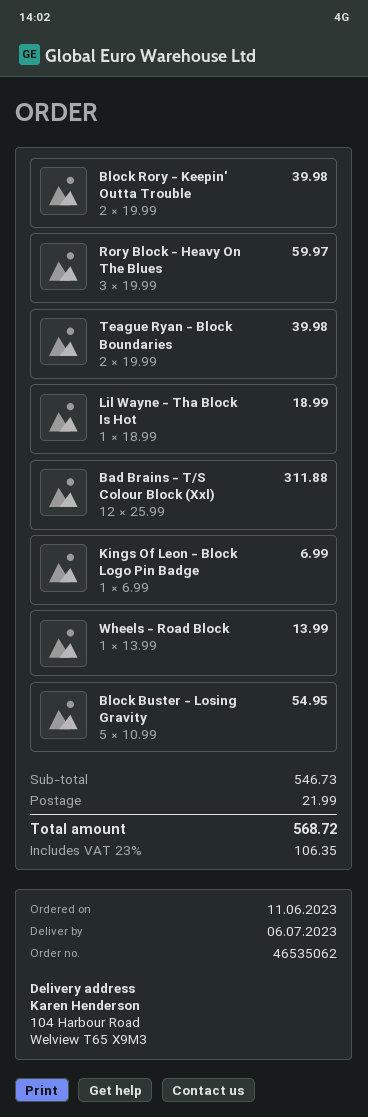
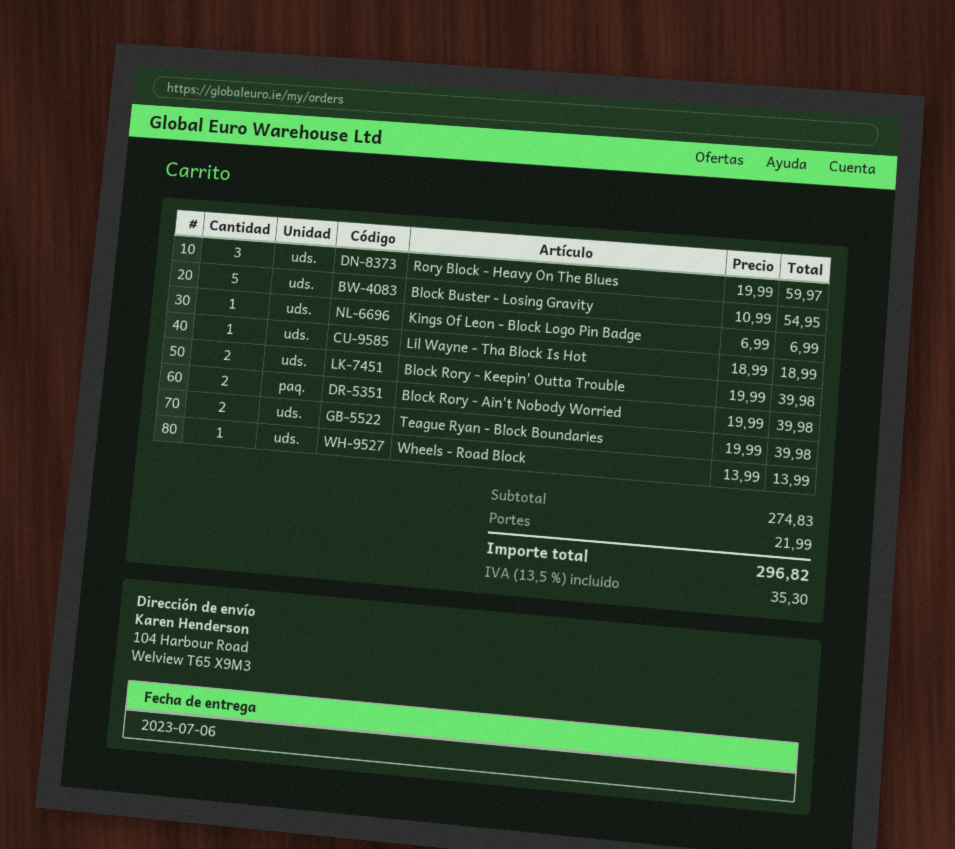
Bad Brains - T/S Colour Block (Xxl): 12 x 25.99 = 311.88 -> none
Block Rory - Ain't Nobody Worried: none -> 2 x 19.99 = 39.98
subtotal: 546.73 -> 274.83
tax: 23% = 106.35 -> 13.5% = 35.30
total: 568.72 -> 296.82

